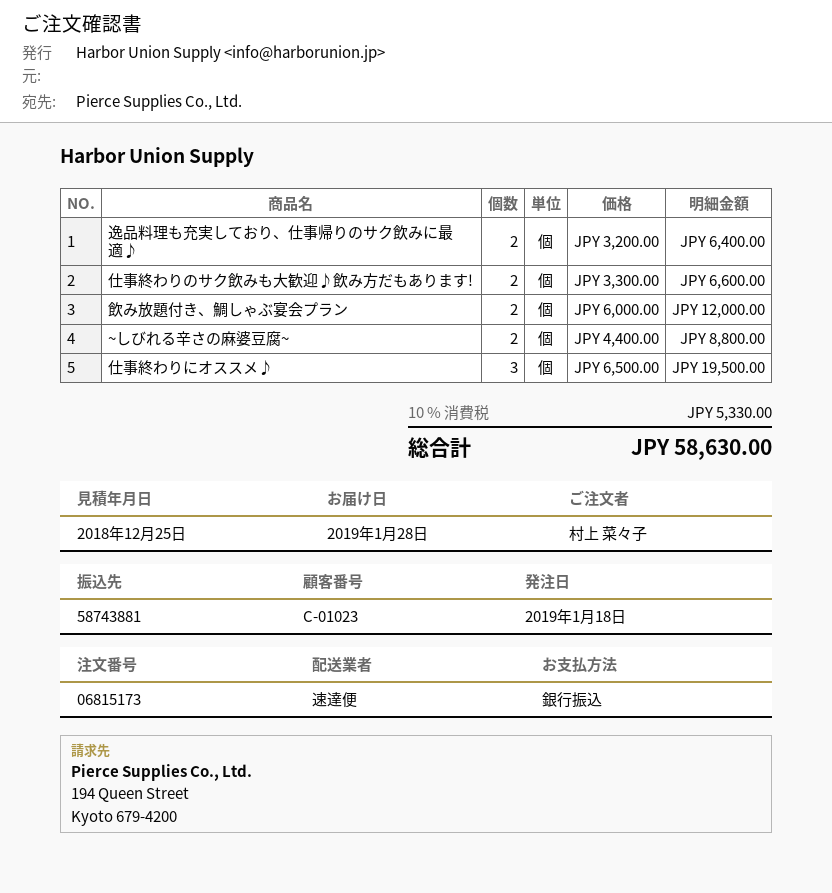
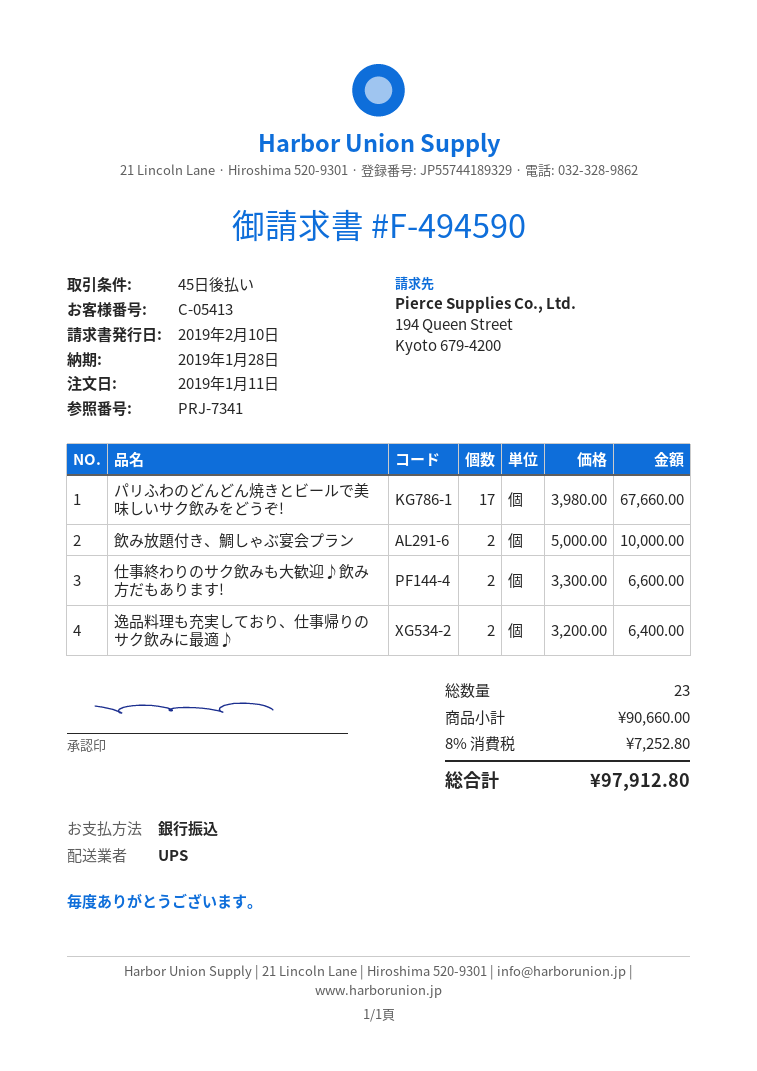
order date: 2019-01-18 -> 2019-01-11
customer number: C-01023 -> C-05413
shipping method: express -> UPS
飲み放題付き、鯛しゃぶ宴会プラン: 2 x 6000.00 = 12000.00 -> 2 x 5000.00 = 10000.00
~しびれる辛さの麻婆豆腐~: 2 x 4400.00 = 8800.00 -> none
仕事終わりにオススメ♪: 3 x 6500.00 = 19500.00 -> none
パリふわのどんどん焼きとビールで美味しいサク飲みをどうぞ!: none -> 17 x 3980.00 = 67660.00
tax: 10% = 5330.00 -> 8% = 7252.80
total: 58630.00 -> 97912.80

